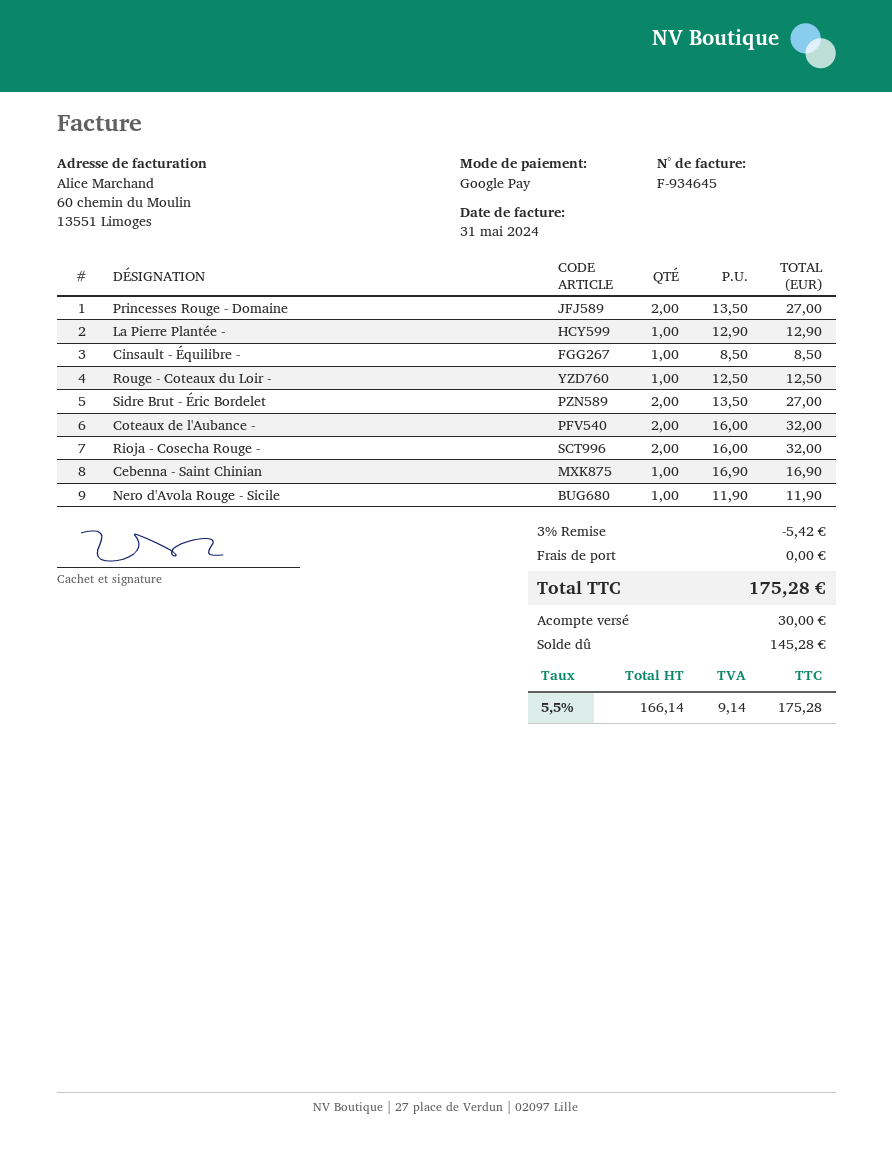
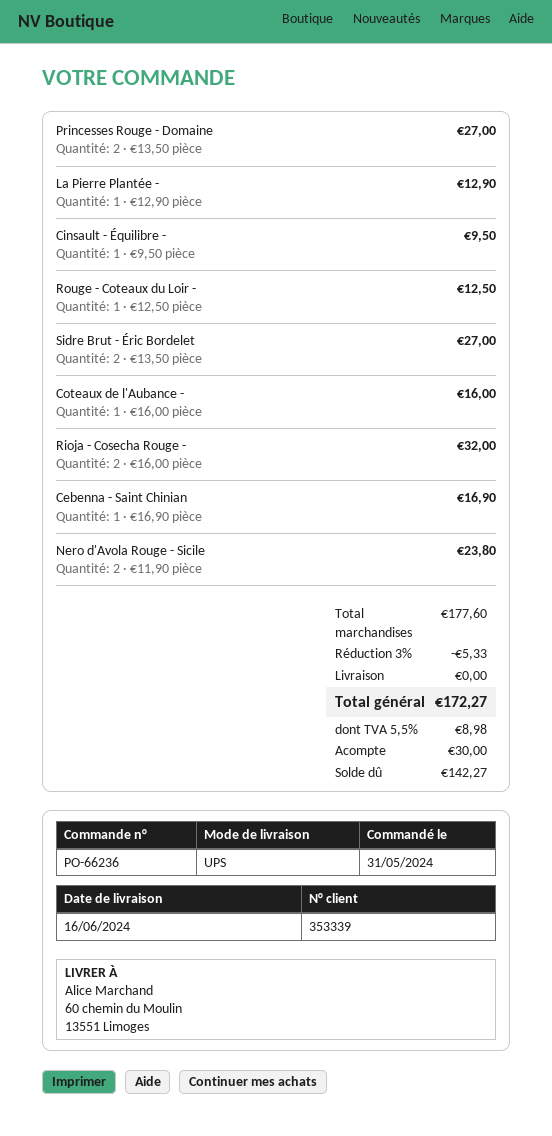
Cinsault - Équilibre -: 1 x 8.50 = 8.50 -> 1 x 9.50 = 9.50
Coteaux de l'Aubance -: 2 x 16.00 = 32.00 -> 1 x 16.00 = 16.00
Nero d'Avola Rouge - Sicile: 1 x 11.90 = 11.90 -> 2 x 11.90 = 23.80
discount: 3% = 5.42 -> 3% = 5.33
tax: 5.5% = 9.14 -> 5.5% = 8.98
total: 175.28 -> 172.27
balance: 145.28 -> 142.27

